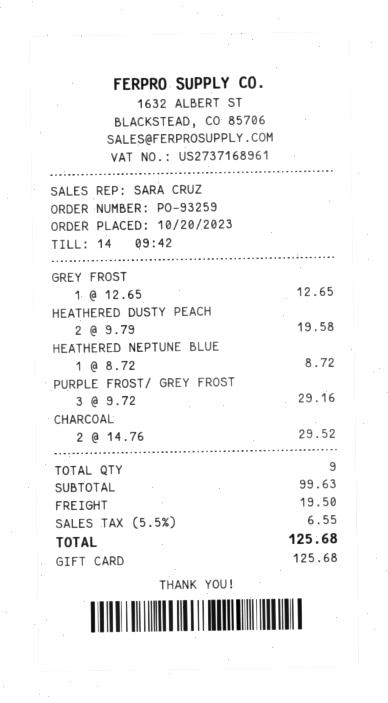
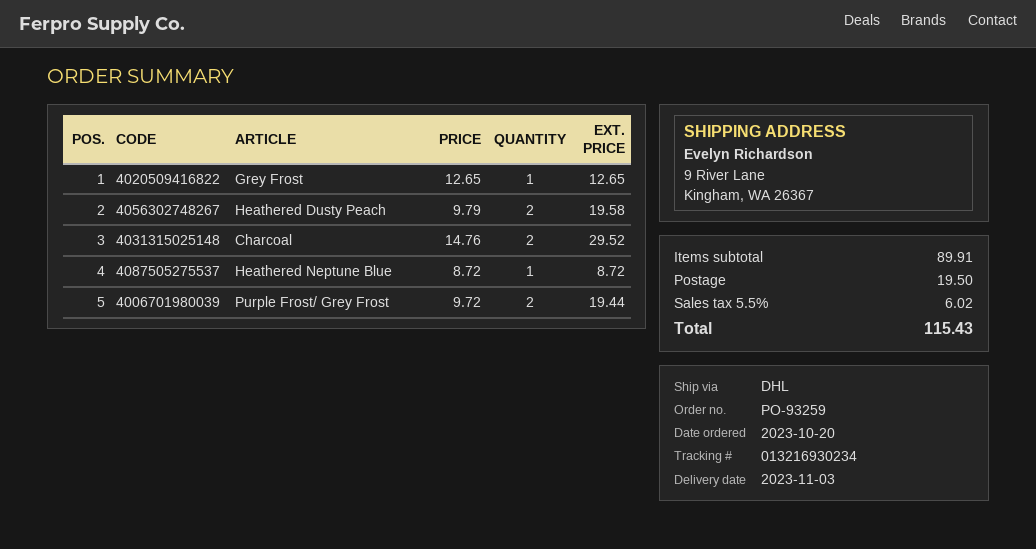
PURPLE FROST/ GREY FROST: 3 x 9.72 = 29.16 -> 2 x 9.72 = 19.44
subtotal: 99.63 -> 89.91
tax: 5.5% = 6.55 -> 5.5% = 6.02
total: 125.68 -> 115.43

